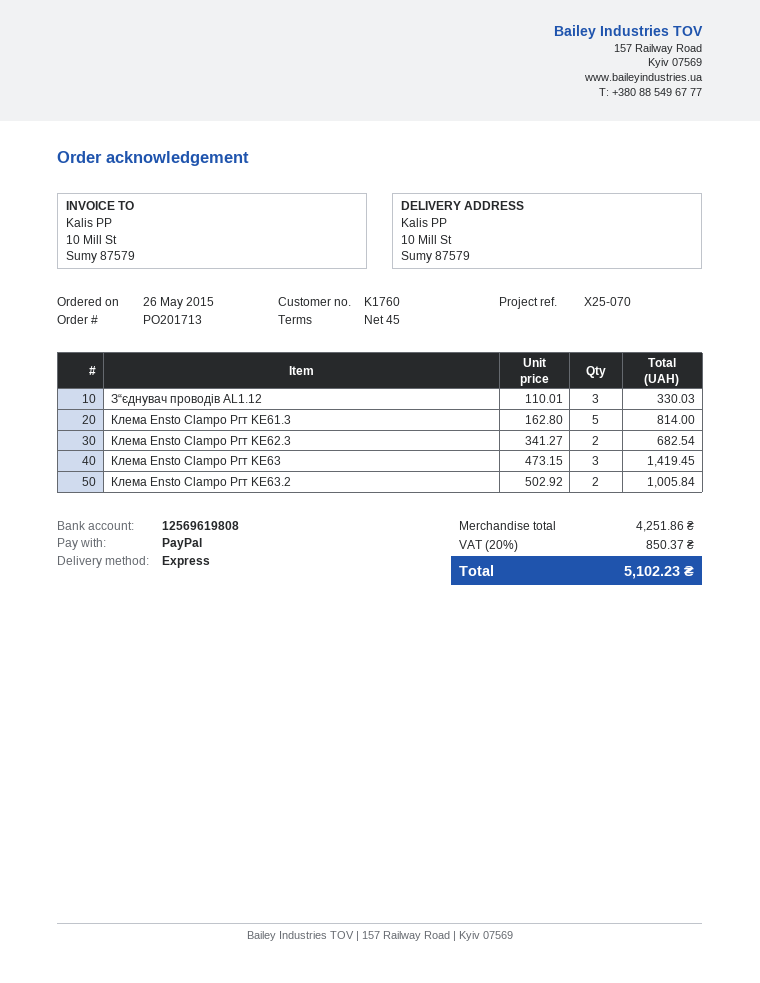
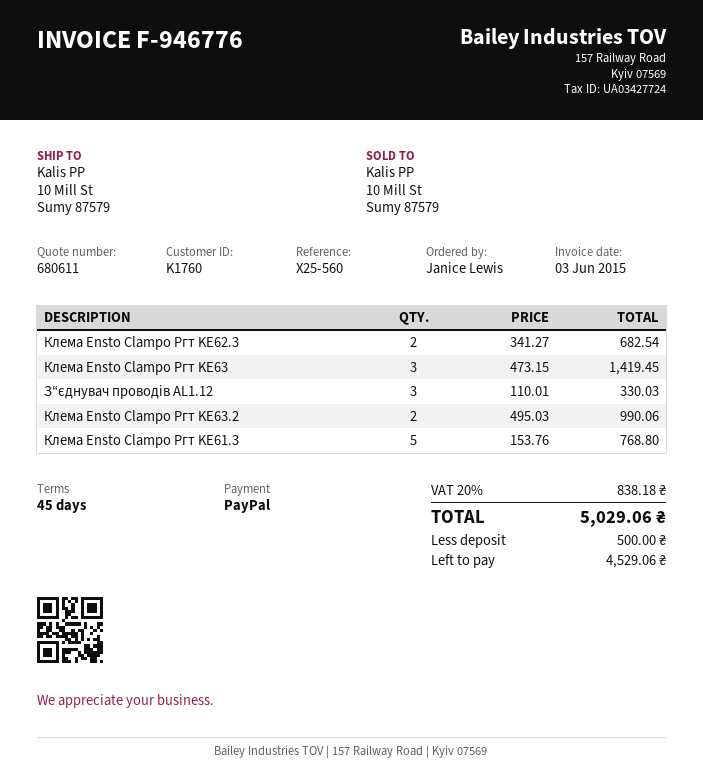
reference: X25-070 -> X25-560
Клема Ensto Clampo Ргт KE61.3: 5 x 162.80 = 814.00 -> 5 x 153.76 = 768.80
Клема Ensto Clampo Ргт KE63.2: 2 x 502.92 = 1005.84 -> 2 x 495.03 = 990.06
tax: 20% = 850.37 -> 20% = 838.18
total: 5102.23 -> 5029.06

